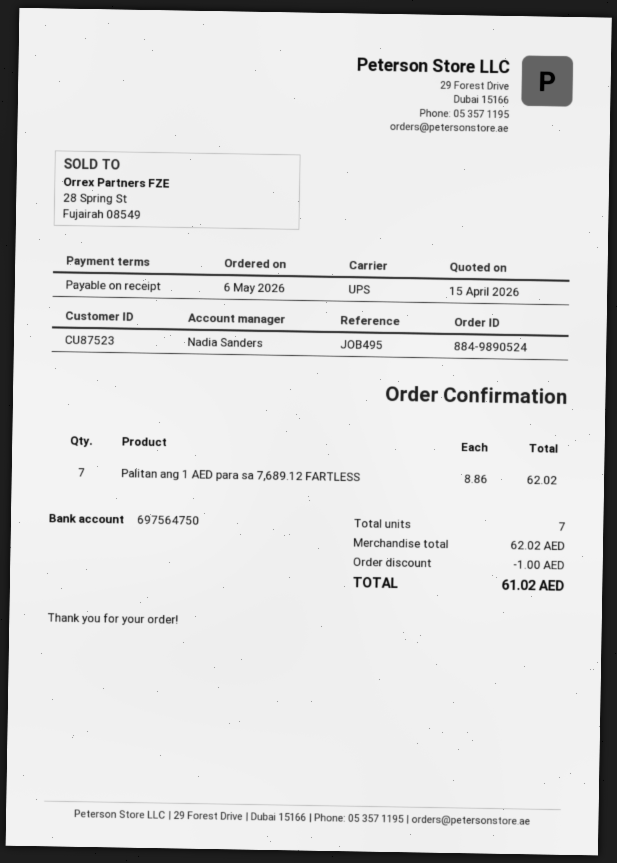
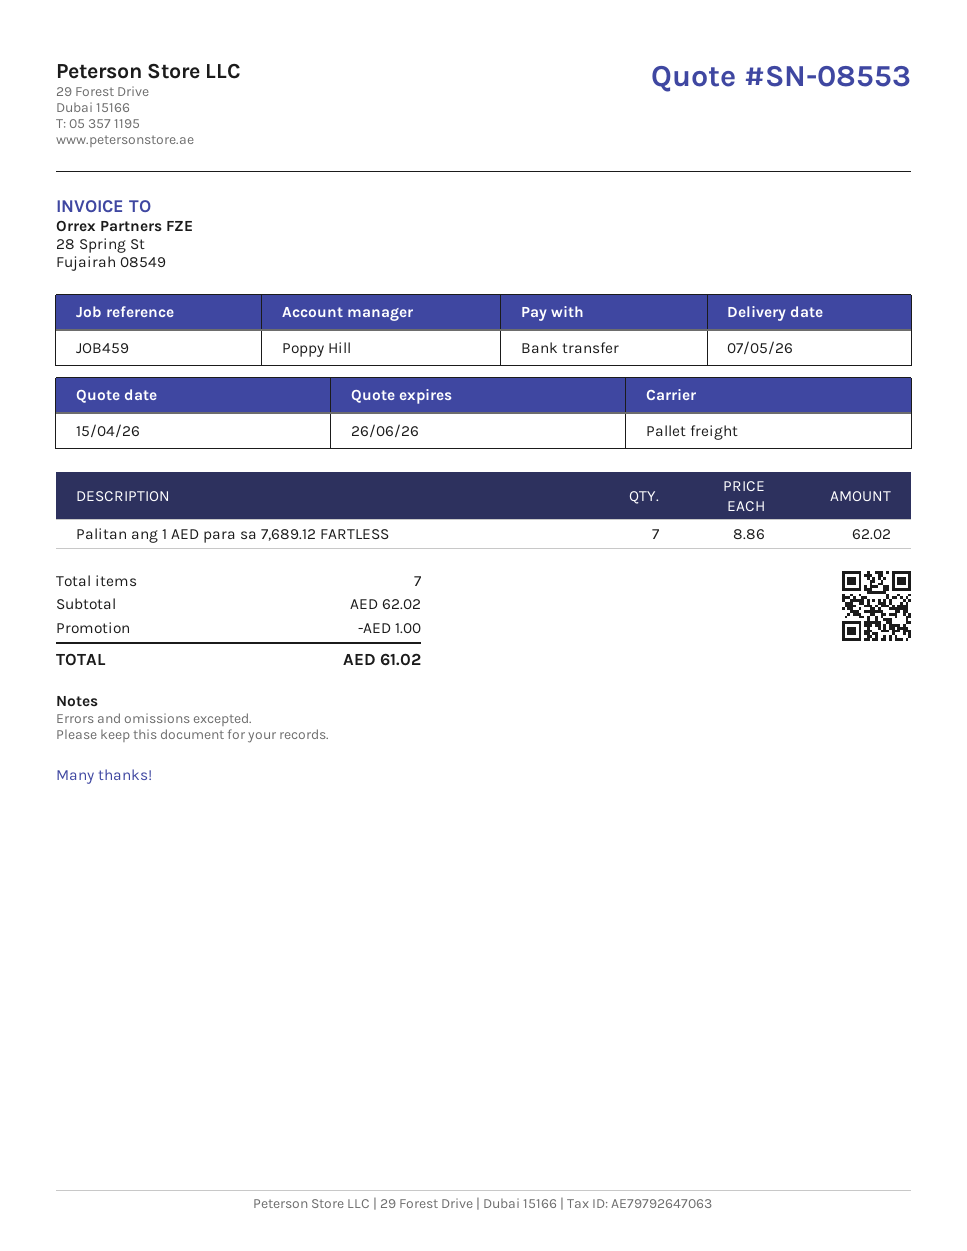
reference: JOB495 -> JOB459
sales rep: Nadia Sanders -> Poppy Hill
shipping method: UPS -> pallet freight

